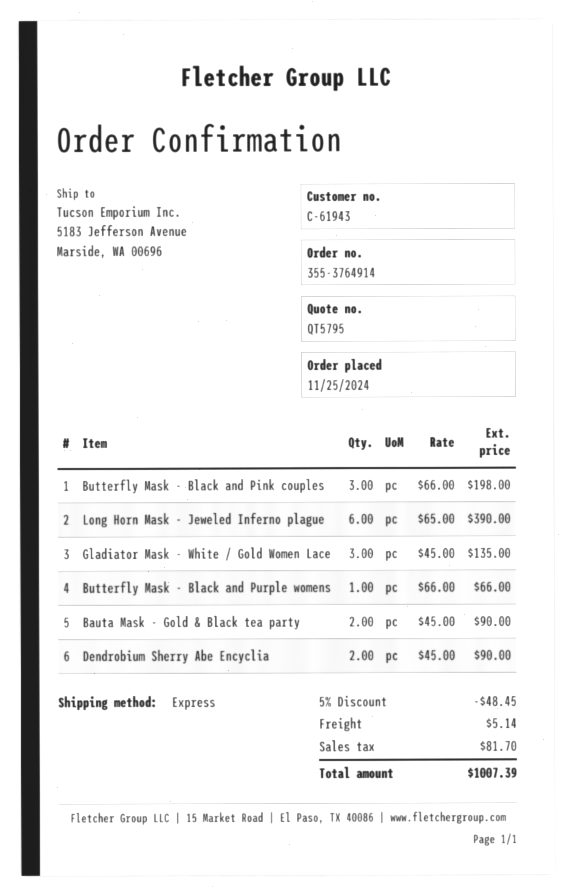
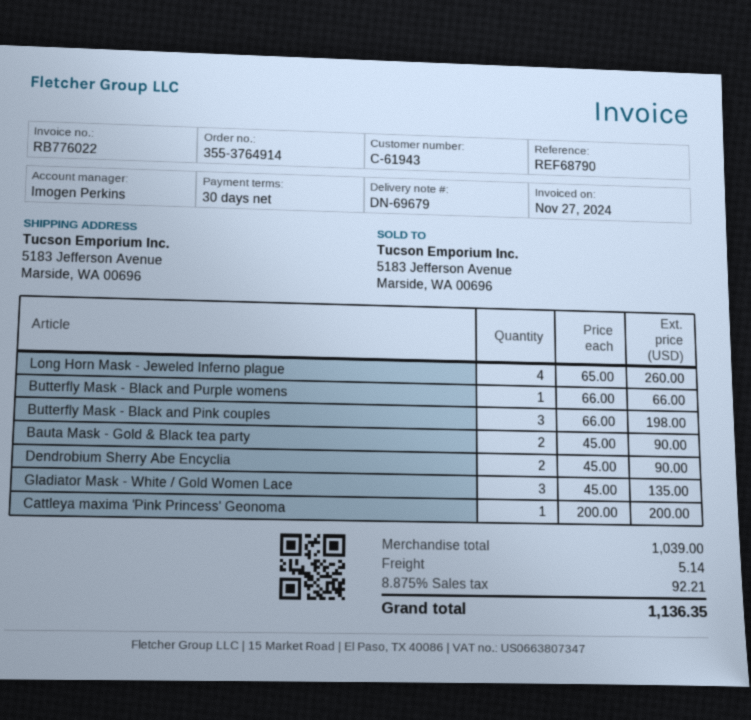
Long Horn Mask - Jeweled Inferno plague: 6 x 65.00 = 390.00 -> 4 x 65.00 = 260.00
Cattleya maxima 'Pink Princess' Geonoma: none -> 1 x 200.00 = 200.00
discount: 5% = 48.45 -> none
tax: 81.70 -> 92.21
total: 1007.39 -> 1136.35

